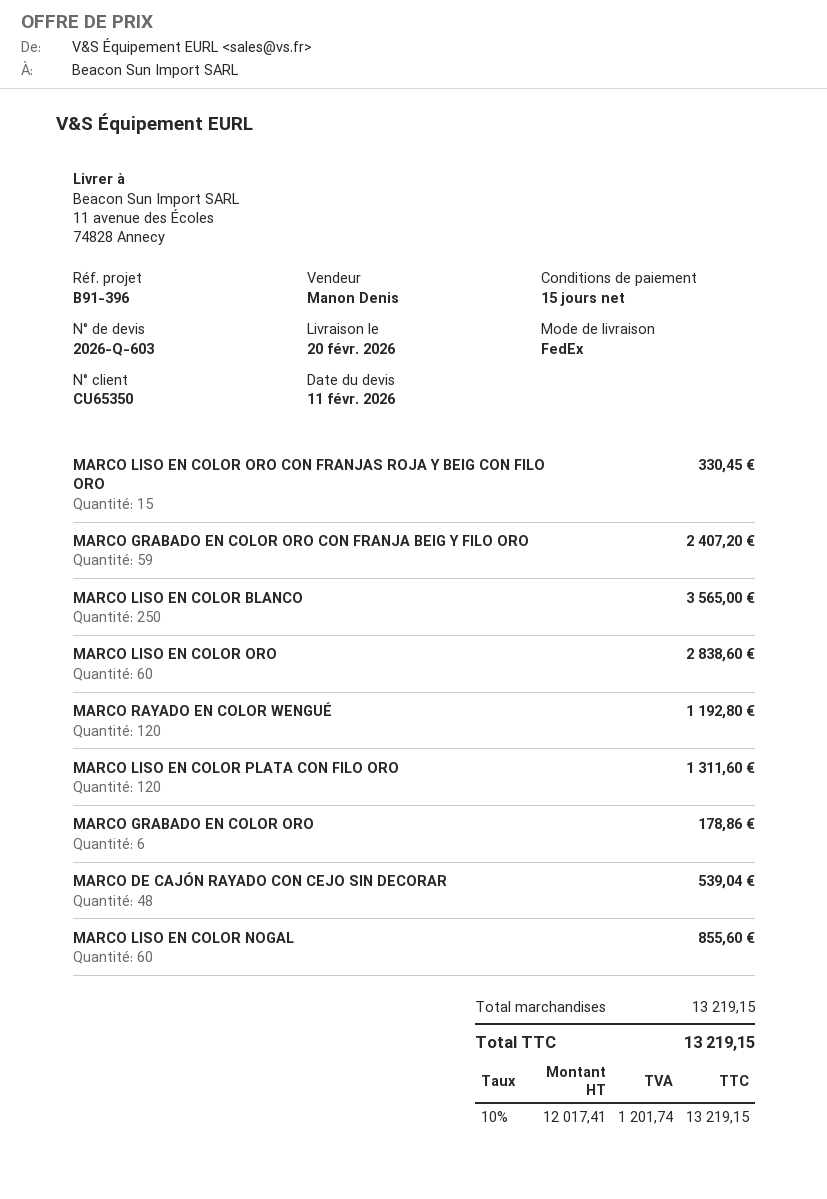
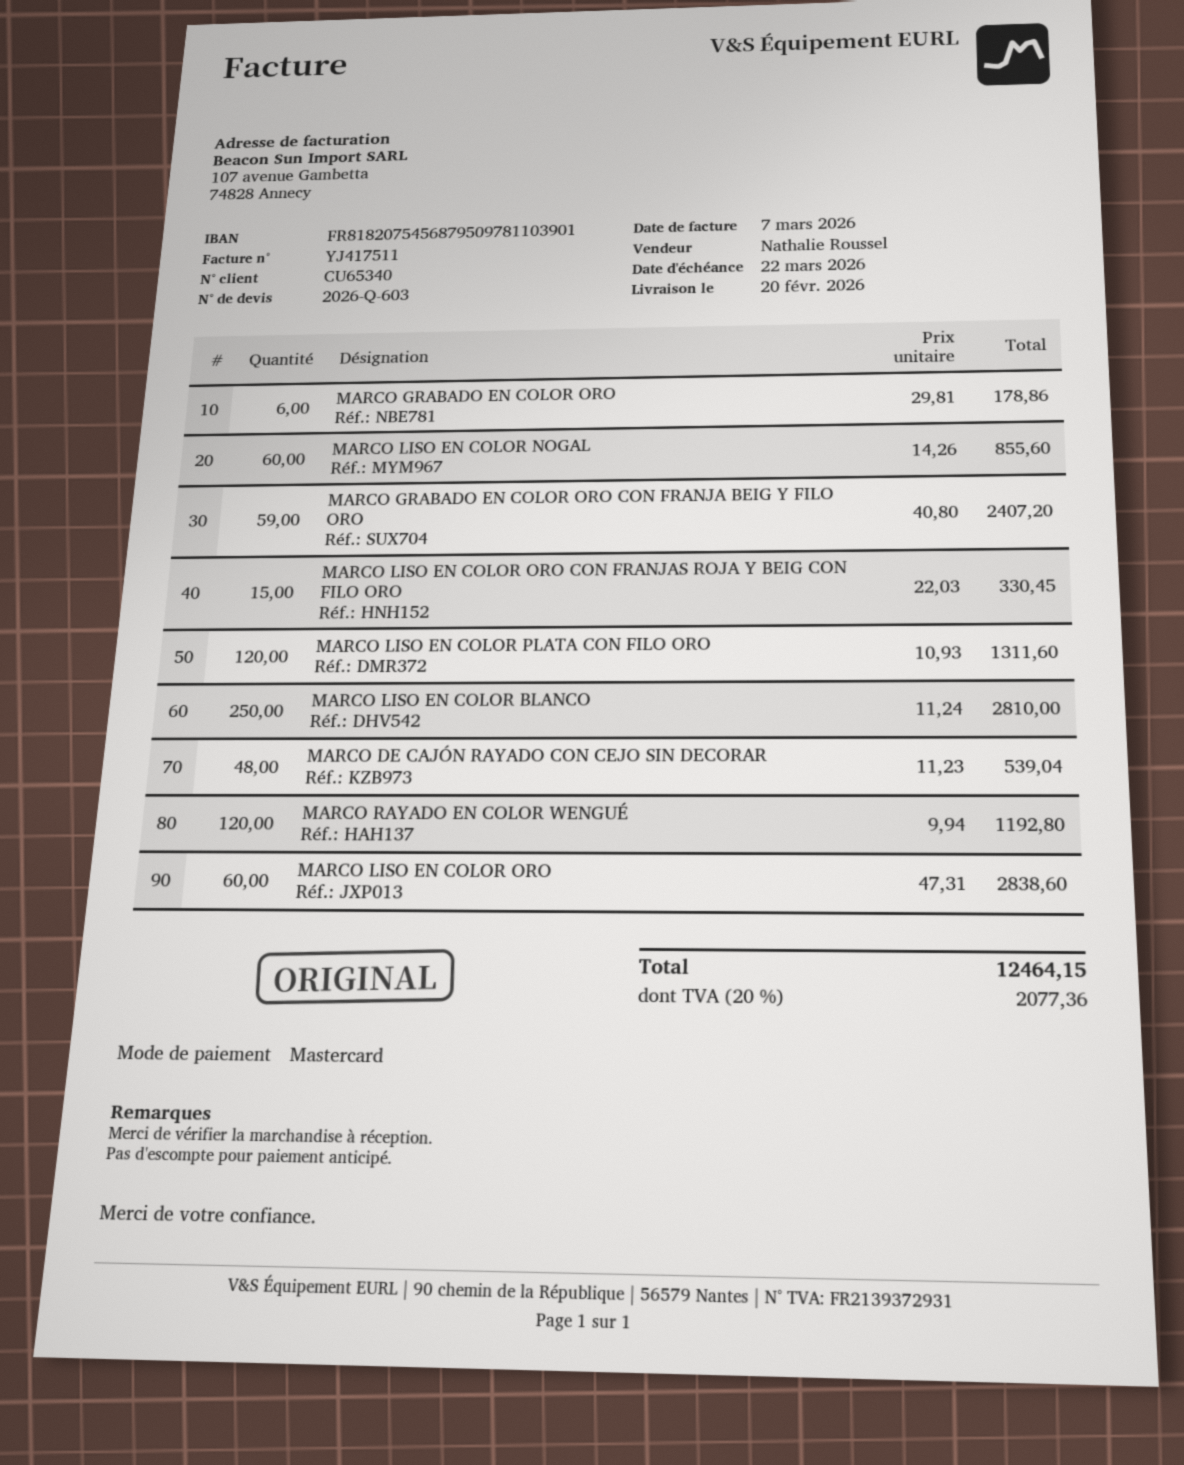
customer number: CU65350 -> CU65340
sales rep: Manon Denis -> Nathalie Roussel
MARCO LISO EN COLOR BLANCO: 250 for 3565.00 -> 250 for 2810.00
tax: 10% = 1201.74 -> 20% = 2077.36
total: 13219.15 -> 12464.15

